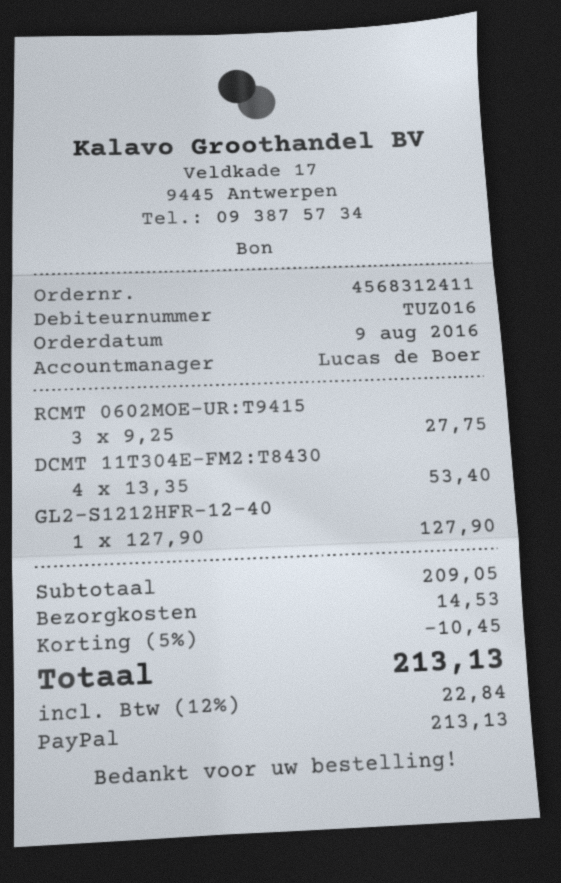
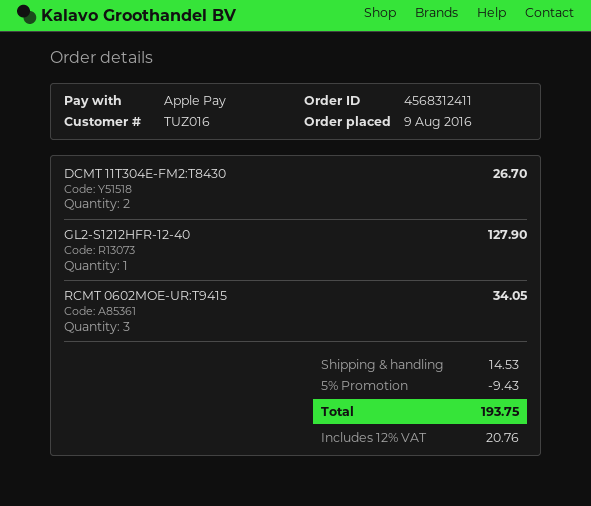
payment method: PayPal -> Apple Pay
RCMT 0602MOE-UR:T9415: 3 for 27.75 -> 3 for 34.05
DCMT 11T304E-FM2:T8430: 4 for 53.40 -> 2 for 26.70
discount: 5% = 10.45 -> 5% = 9.43
tax: 12% = 22.84 -> 12% = 20.76
total: 213.13 -> 193.75

